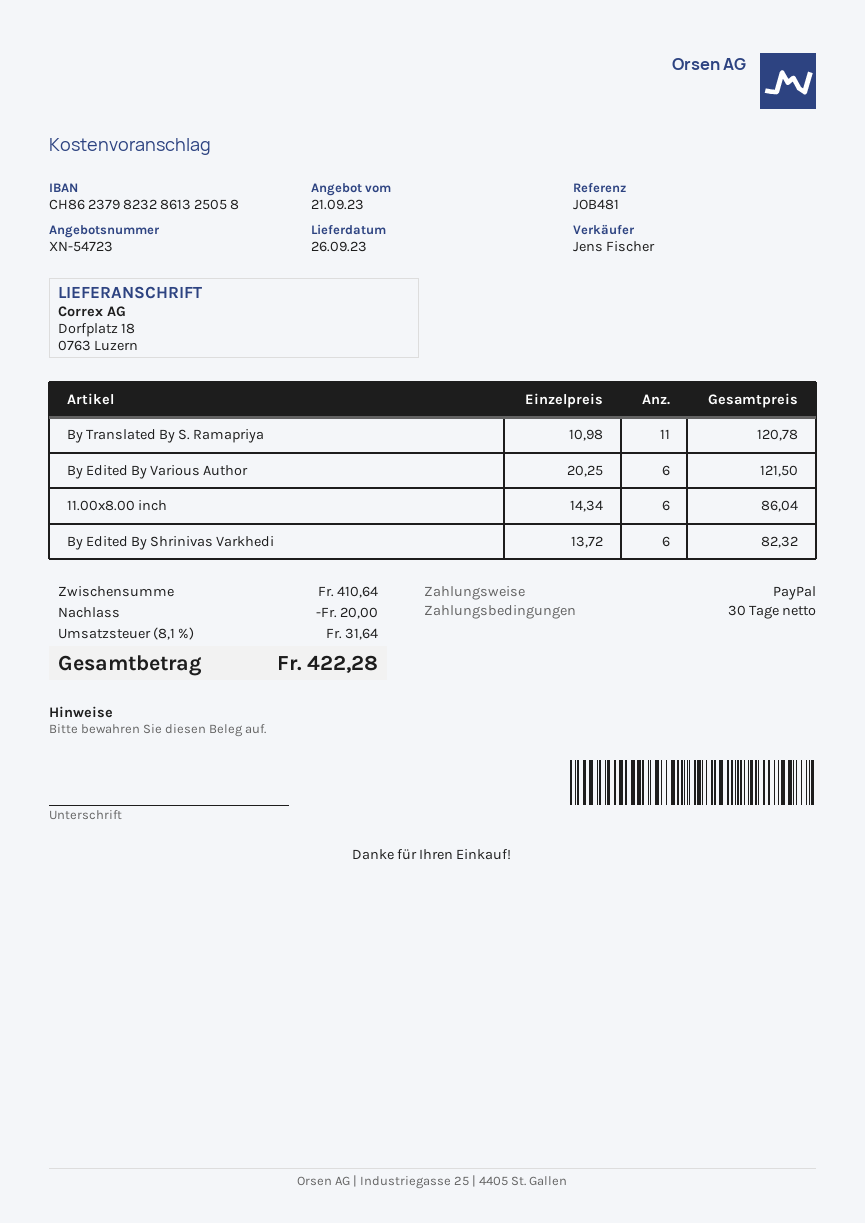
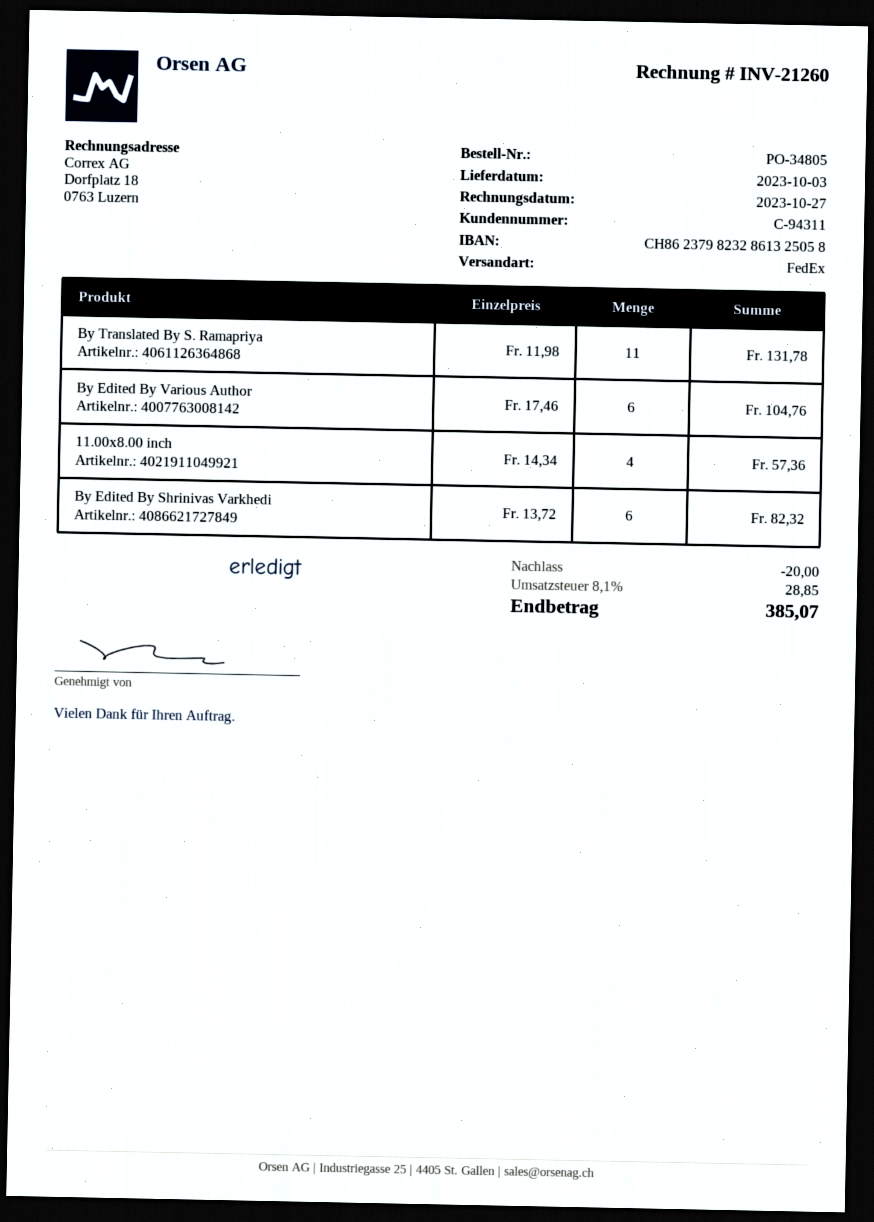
delivery date: 2023-09-26 -> 2023-10-03
By Translated By S. Ramapriya: 11 x 10.98 = 120.78 -> 11 x 11.98 = 131.78
By Edited By Various Author: 6 x 20.25 = 121.50 -> 6 x 17.46 = 104.76
11.00x8.00 inch: 6 x 14.34 = 86.04 -> 4 x 14.34 = 57.36
tax: 8.1% = 31.64 -> 8.1% = 28.85
total: 422.28 -> 385.07

